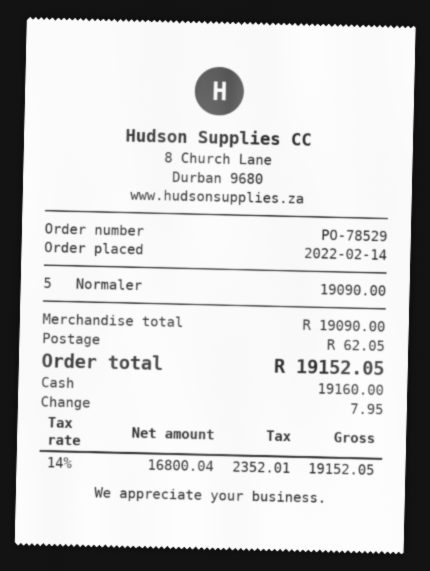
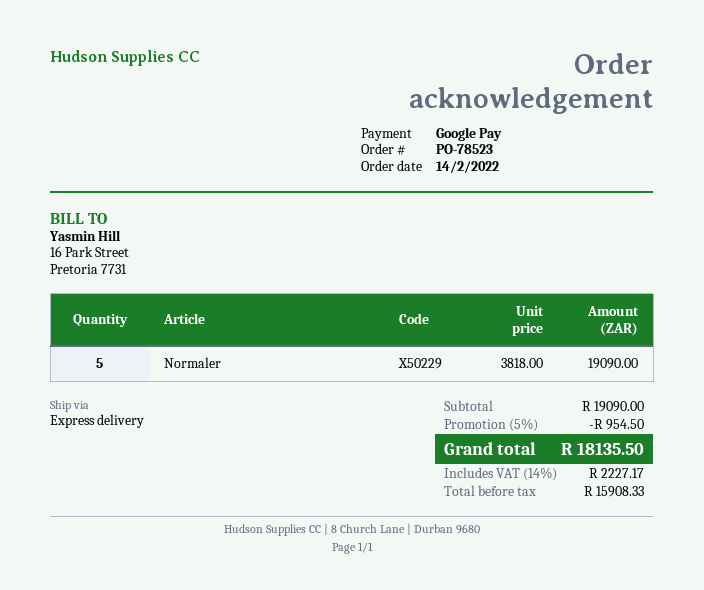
order number: PO-78529 -> PO-78523
payment method: cash -> Google Pay
discount: none -> 5% = 954.50
shipping: 62.05 -> none
net: 16800.04 -> 15908.33
tax: 14% = 2352.01 -> 14% = 2227.17
total: 19152.05 -> 18135.50

